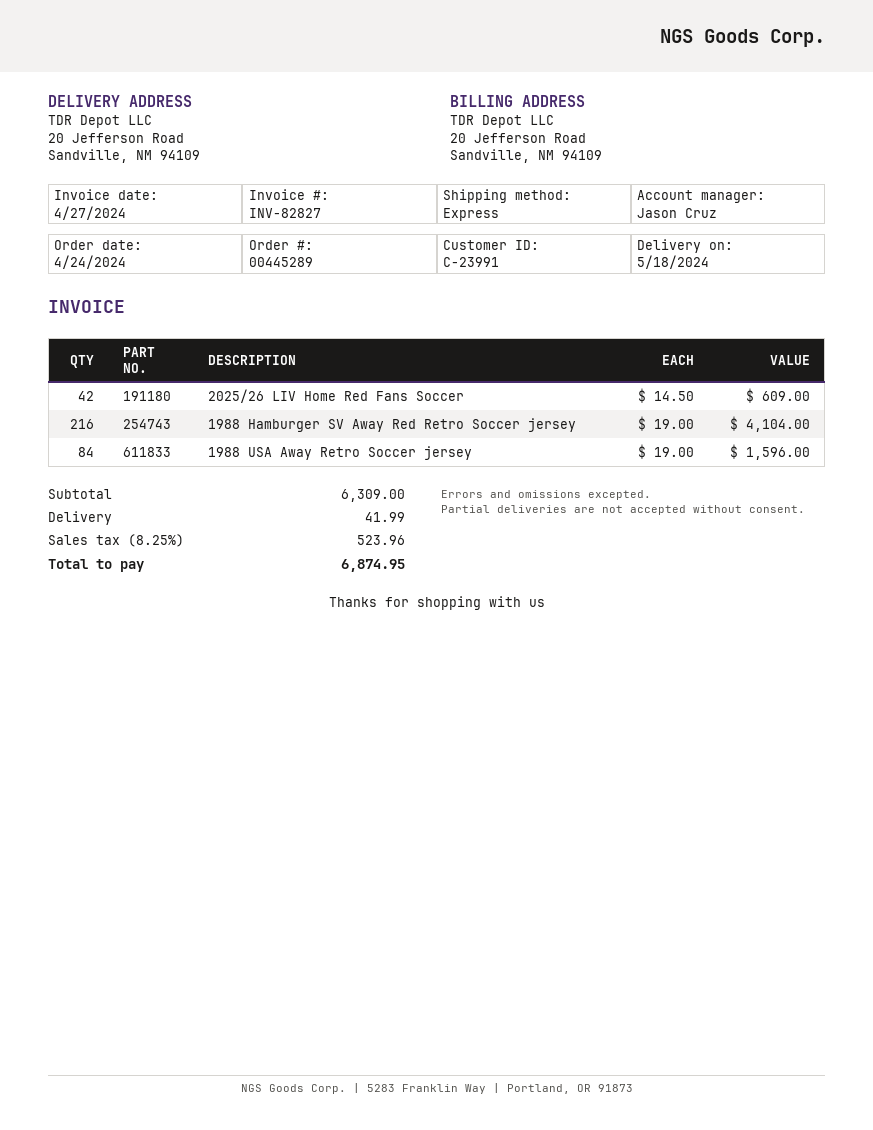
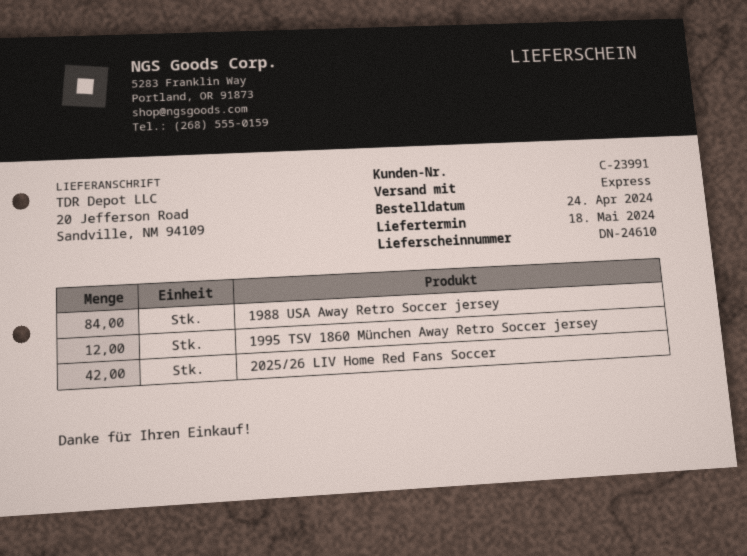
1988 Hamburger SV Away Red Retro Soccer jersey: 216 -> none
1995 TSV 1860 München Away Retro Soccer jersey: none -> 12

